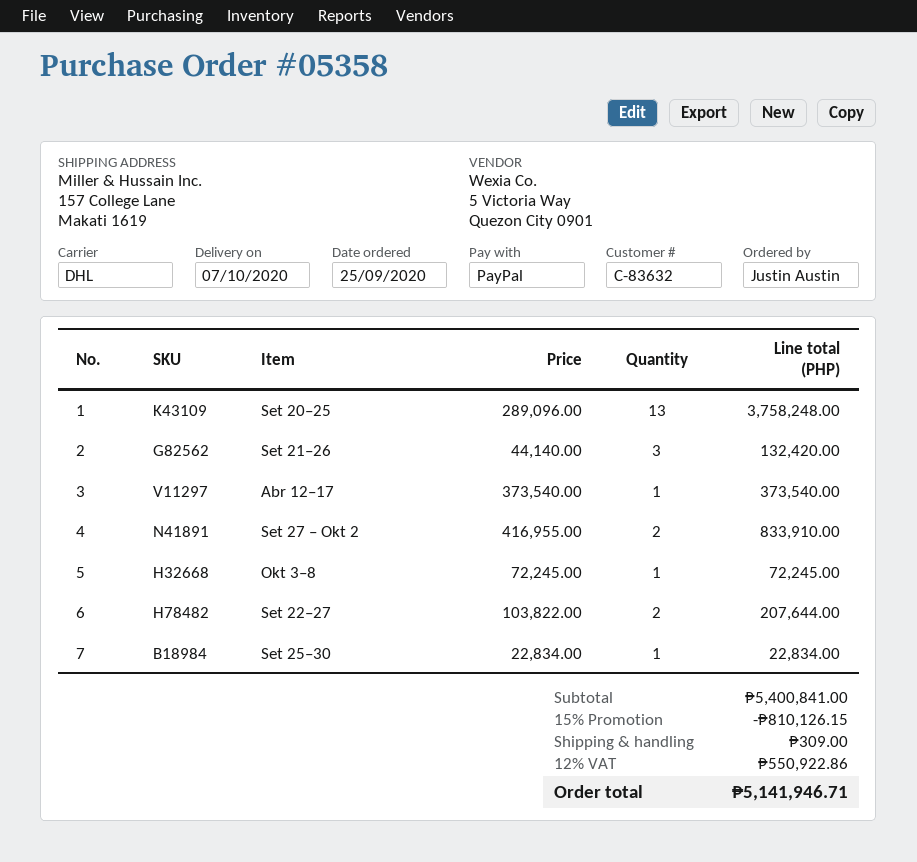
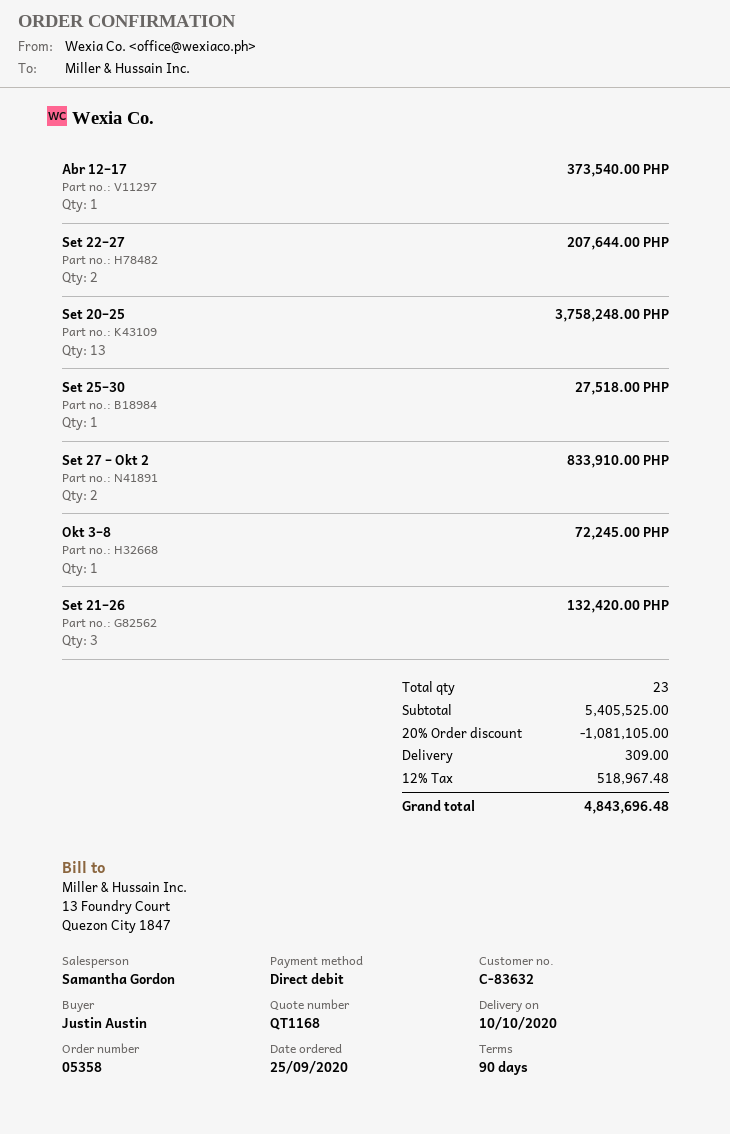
delivery date: 2020-10-07 -> 2020-10-10
payment method: PayPal -> direct debit
Set 25–30: 1 for 22834.00 -> 1 for 27518.00
subtotal: 5400841.00 -> 5405525.00
discount: 15% = 810126.15 -> 20% = 1081105.00
tax: 12% = 550922.86 -> 12% = 518967.48
total: 5141946.71 -> 4843696.48

